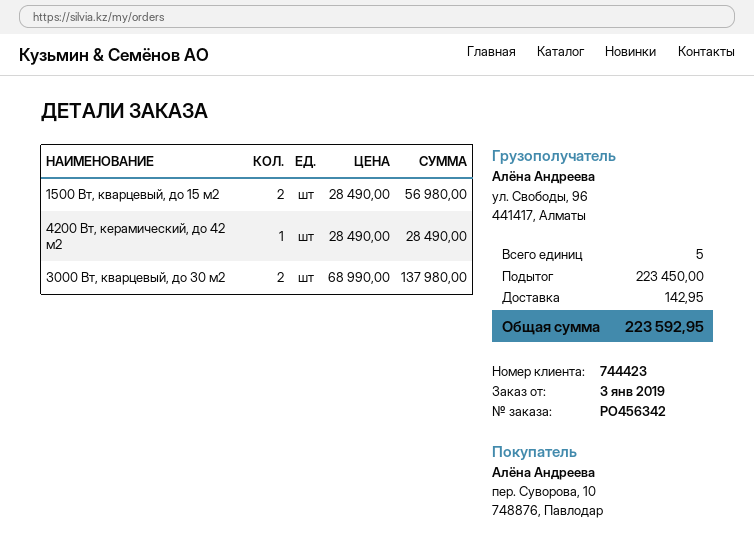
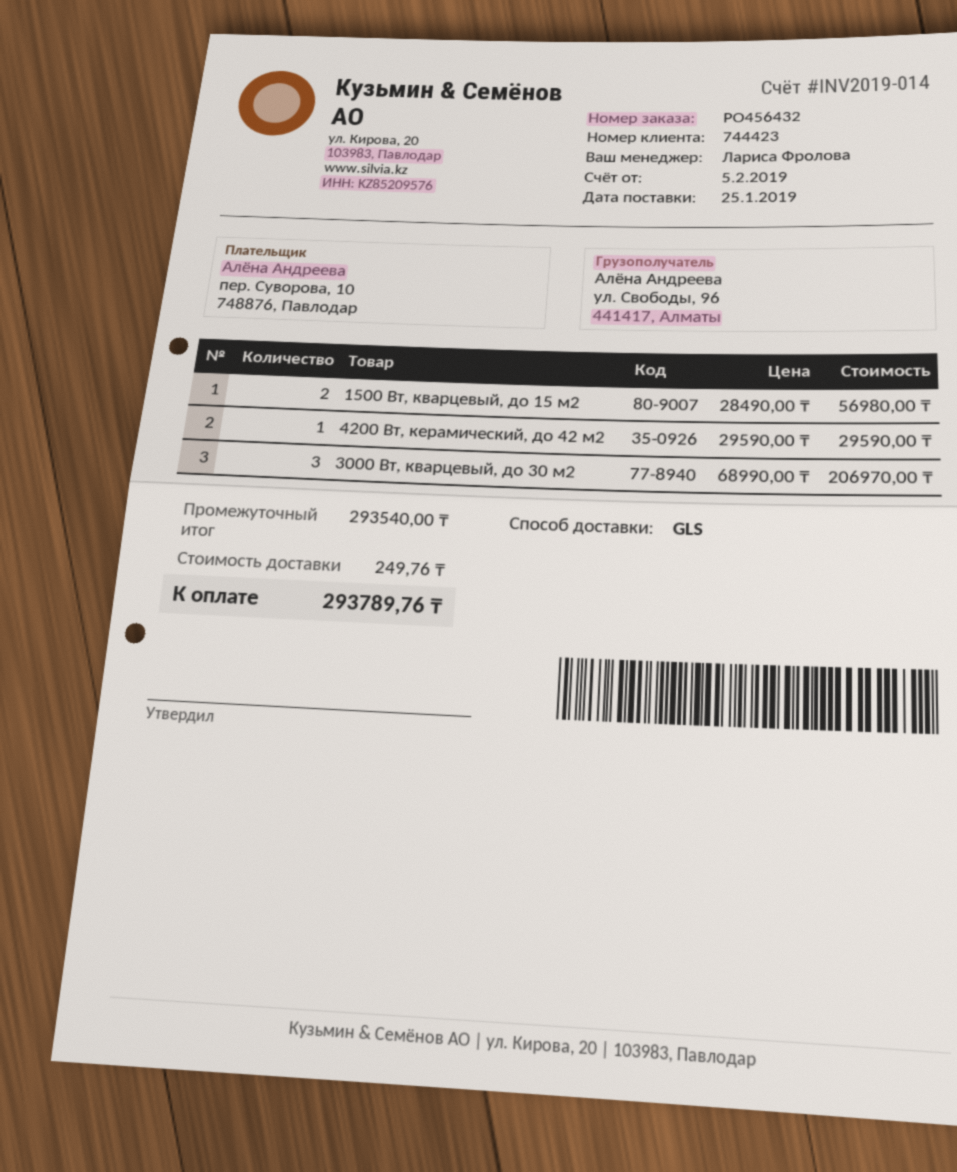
order number: PO456342 -> PO456432
4200 Вт, керамический, до 42 м2: 1 x 28490.00 = 28490.00 -> 1 x 29590.00 = 29590.00
3000 Вт, кварцевый, до 30 м2: 2 x 68990.00 = 137980.00 -> 3 x 68990.00 = 206970.00
subtotal: 223450.00 -> 293540.00
shipping: 142.95 -> 249.76
total: 223592.95 -> 293789.76

